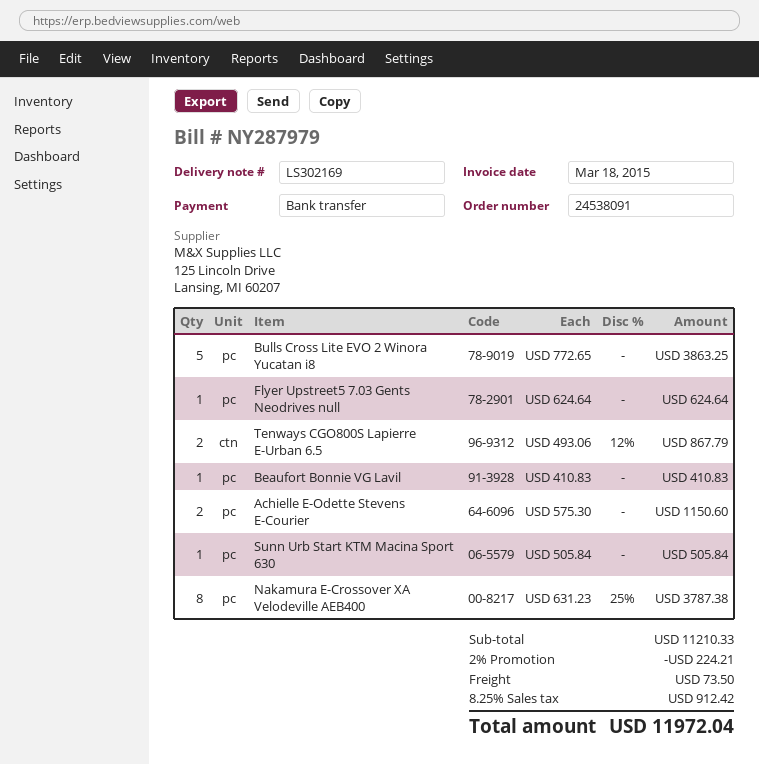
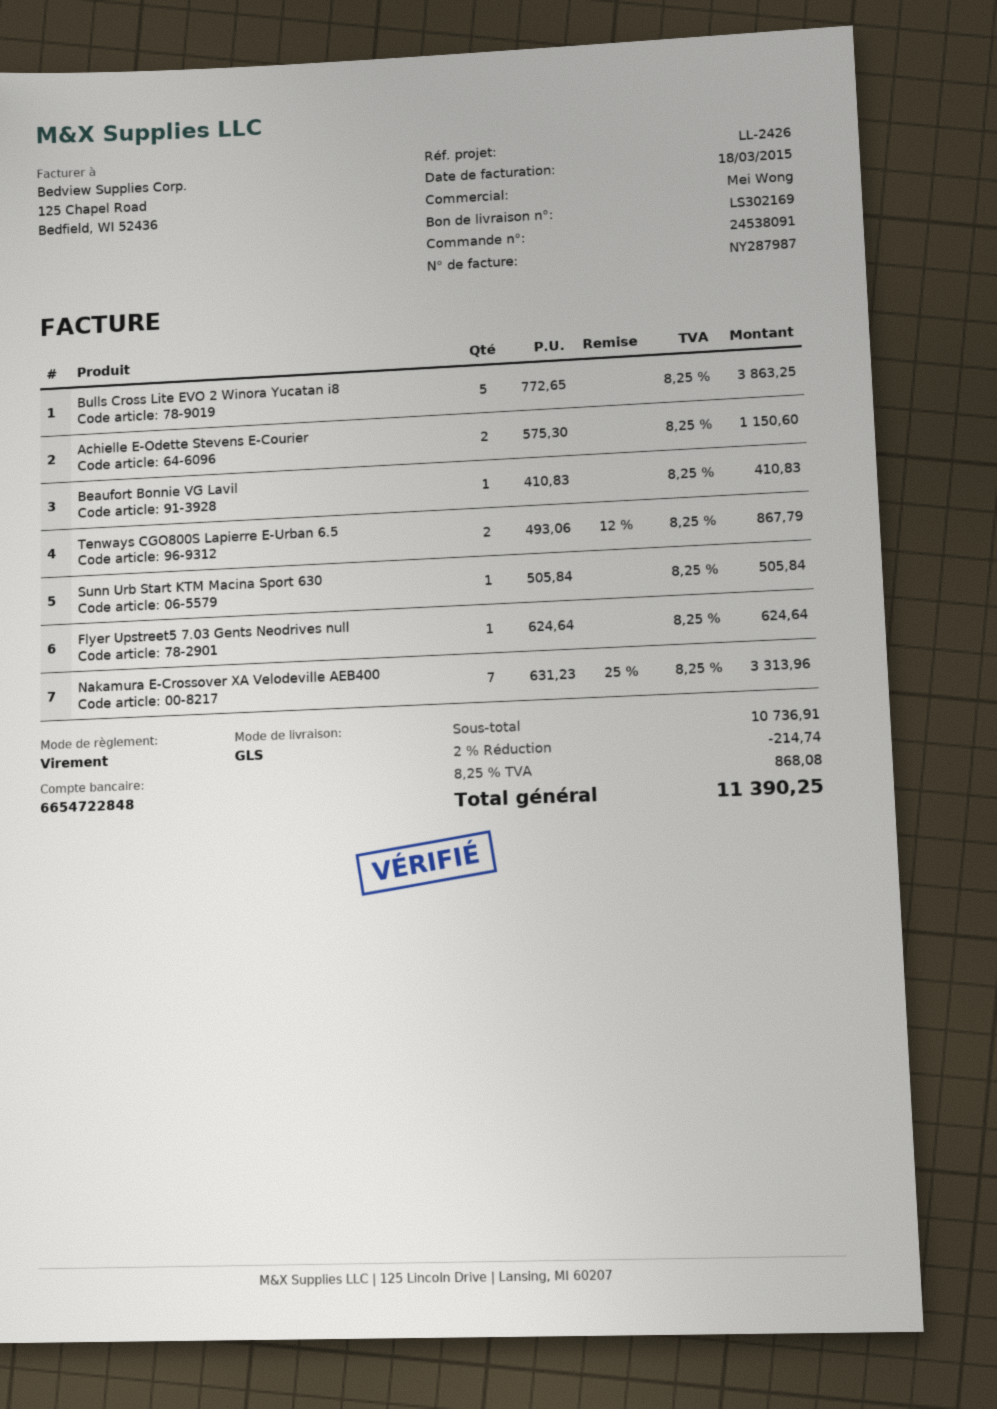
invoice number: NY287979 -> NY287987
Nakamura E-Crossover XA Velodeville AEB400: 8 x 631.23 - 25% = 3787.38 -> 7 x 631.23 - 25% = 3313.96
subtotal: 11210.33 -> 10736.91
discount: 2% = 224.21 -> 2% = 214.74
shipping: 73.50 -> none
tax: 8.25% = 912.42 -> 8.25% = 868.08
total: 11972.04 -> 11390.25

